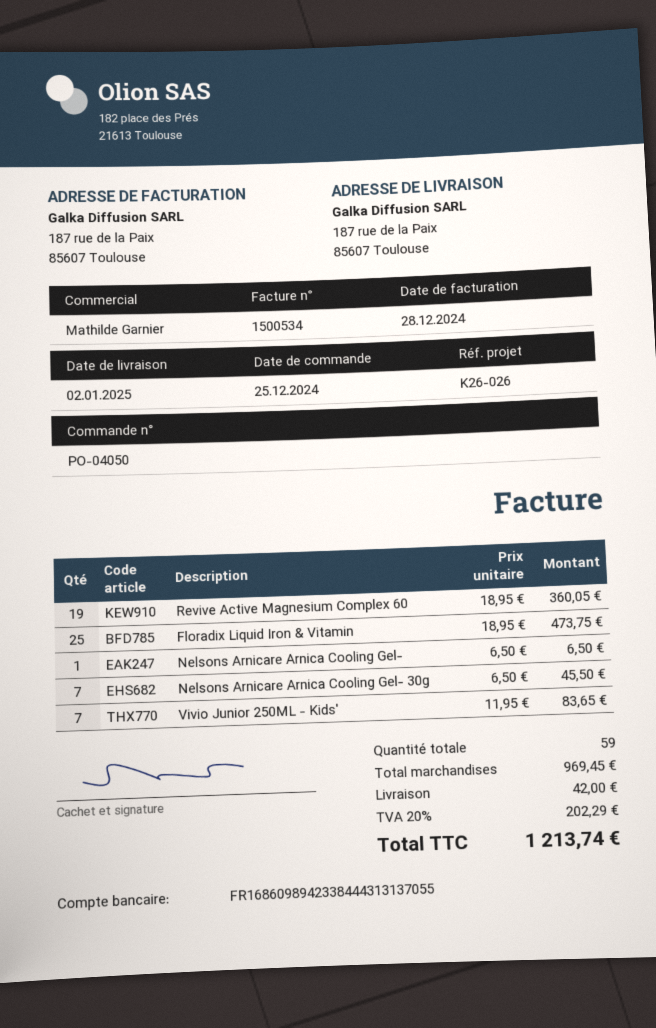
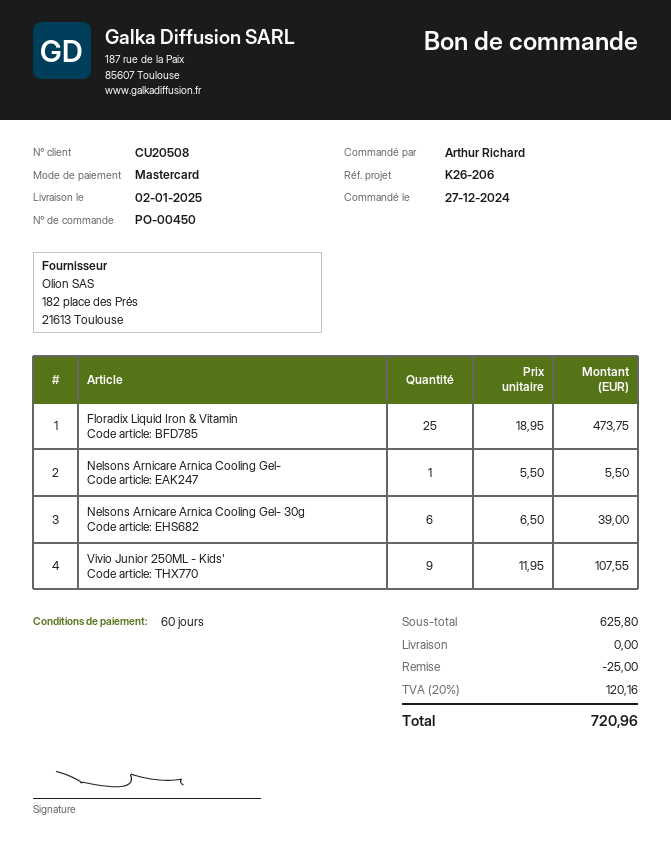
order number: PO-04050 -> PO-00450
order date: 2024-12-25 -> 2024-12-27
reference: K26-026 -> K26-206
Revive Active Magnesium Complex 60: 19 x 18.95 = 360.05 -> none
Nelsons Arnicare Arnica Cooling Gel-: 1 x 6.50 = 6.50 -> 1 x 5.50 = 5.50
Nelsons Arnicare Arnica Cooling Gel- 30g: 7 x 6.50 = 45.50 -> 6 x 6.50 = 39.00
Vivio Junior 250ML - Kids': 7 x 11.95 = 83.65 -> 9 x 11.95 = 107.55
subtotal: 969.45 -> 625.80
discount: none -> 25.00
shipping: 42.00 -> 0.00
tax: 20% = 202.29 -> 20% = 120.16
total: 1213.74 -> 720.96

